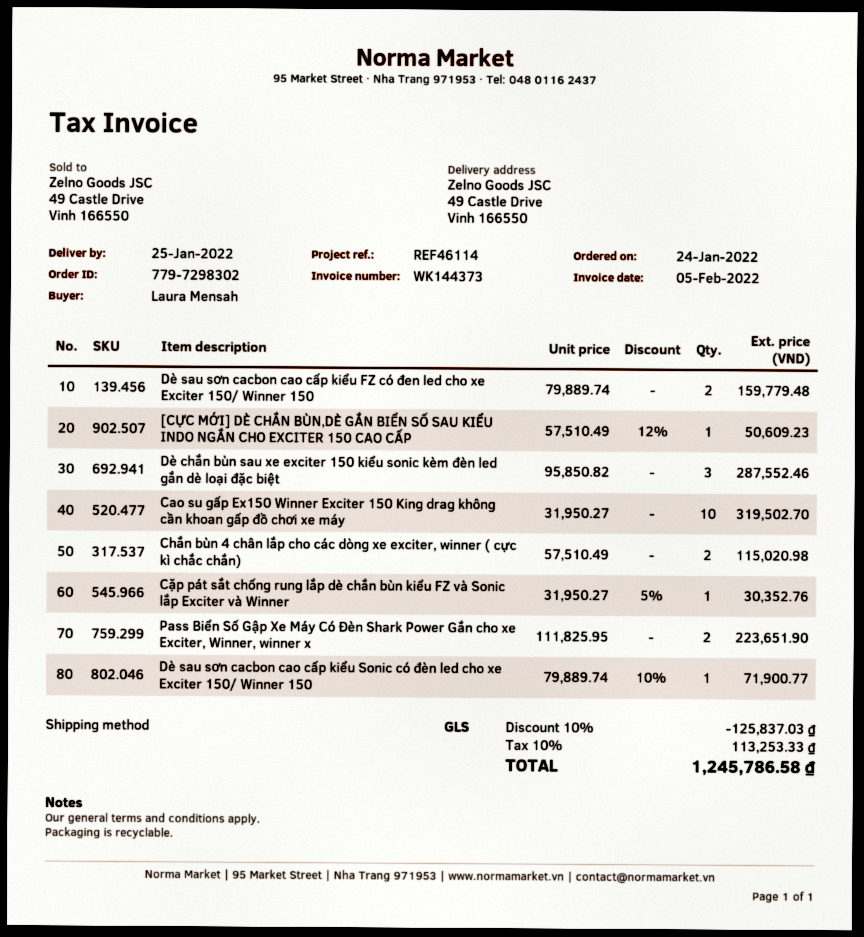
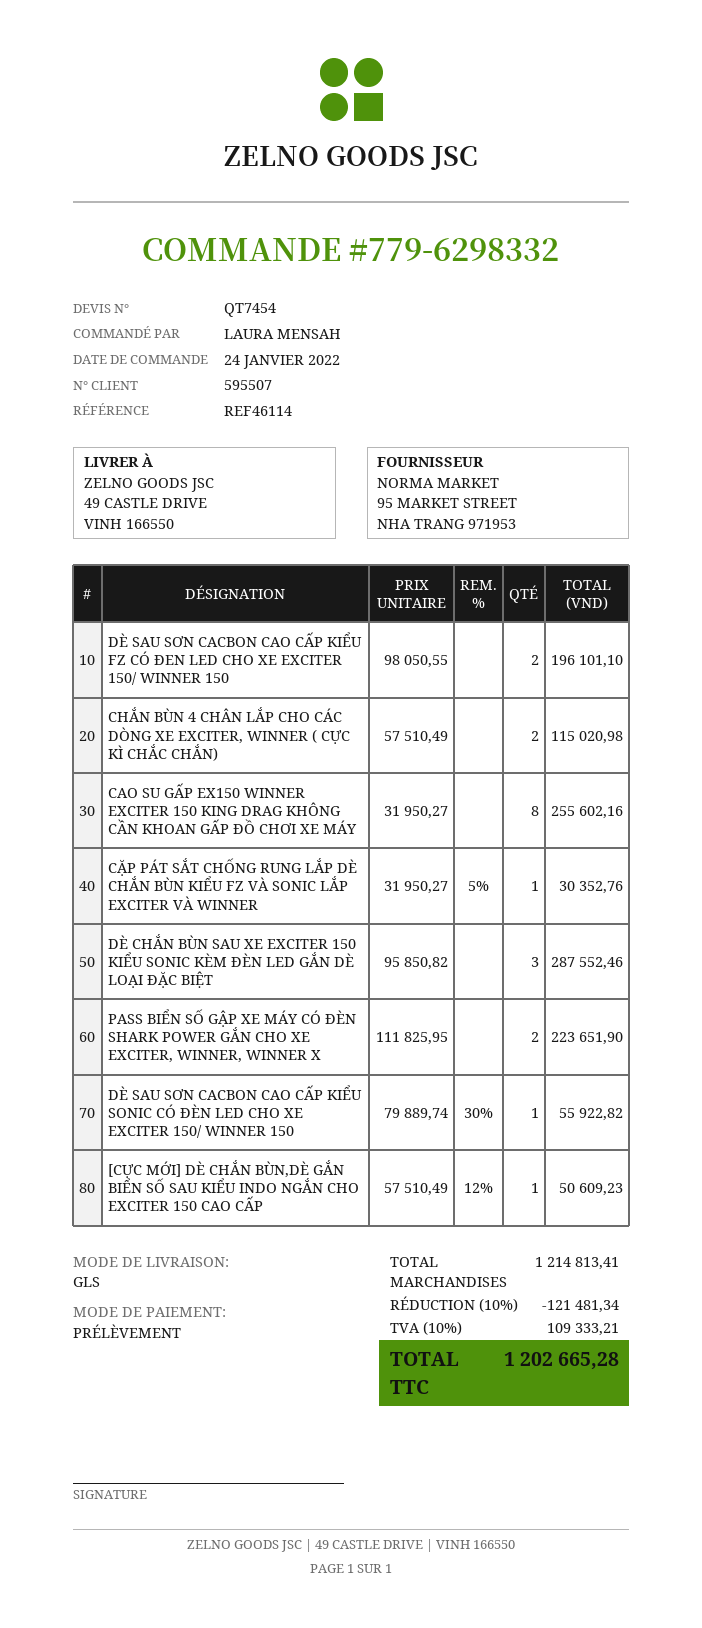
order number: 779-7298302 -> 779-6298332
Dè sau sơn cacbon cao cấp kiểu FZ có đen led cho xe Exciter 150/ Winner 150: 2 x 79889.74 = 159779.48 -> 2 x 98050.55 = 196101.10
Cao su gấp Ex150 Winner Exciter 150 King drag không cần khoan gấp đồ chơi xe máy: 10 x 31950.27 = 319502.70 -> 8 x 31950.27 = 255602.16
Dè sau sơn cacbon cao cấp kiểu Sonic có đèn led cho xe Exciter 150/ Winner 150: 1 x 79889.74 - 10% = 71900.77 -> 1 x 79889.74 - 30% = 55922.82
discount: 10% = 125837.03 -> 10% = 121481.34
tax: 10% = 113253.33 -> 10% = 109333.21
total: 1245786.58 -> 1202665.28

